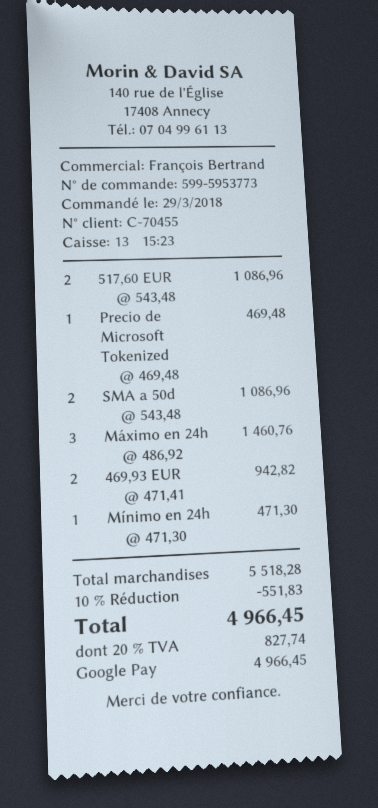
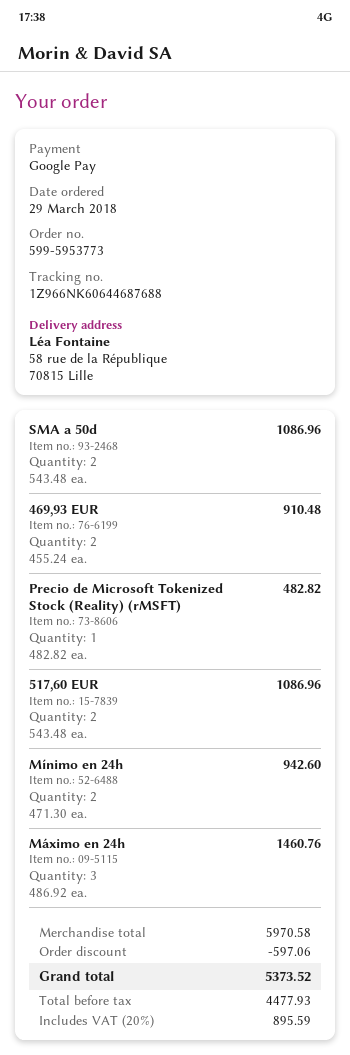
Precio de Microsoft Tokenized: 1 x 469.48 = 469.48 -> 1 x 482.82 = 482.82
469,93 EUR: 2 x 471.41 = 942.82 -> 2 x 455.24 = 910.48
Mínimo en 24h: 1 x 471.30 = 471.30 -> 2 x 471.30 = 942.60
subtotal: 5518.28 -> 5970.58
discount: 551.83 -> 597.06
tax: 20% = 827.74 -> 20% = 895.59
total: 4966.45 -> 5373.52

